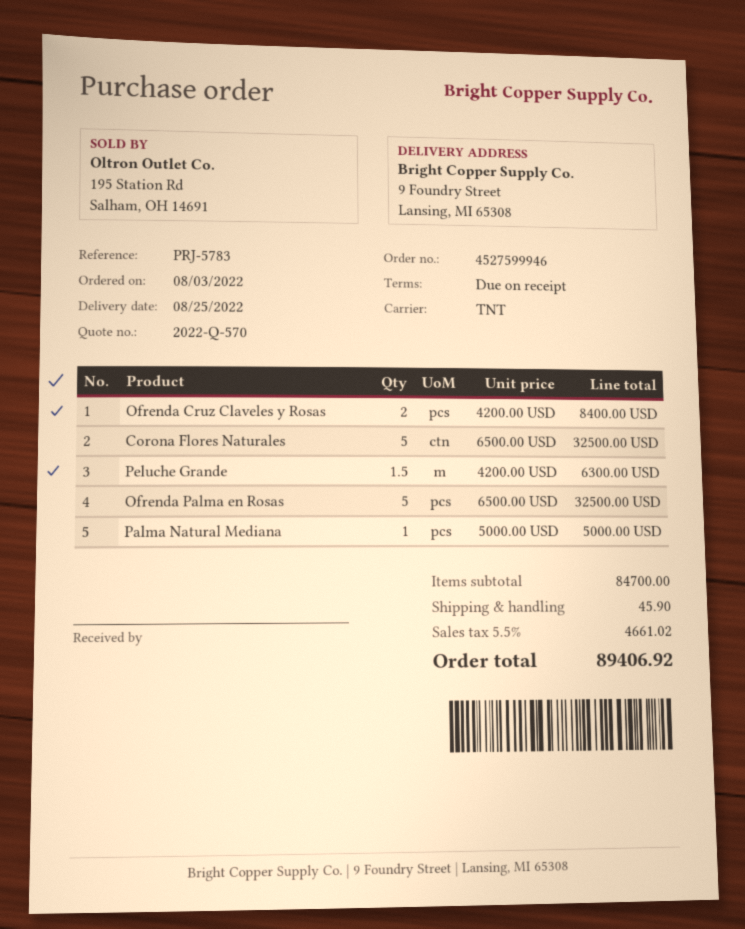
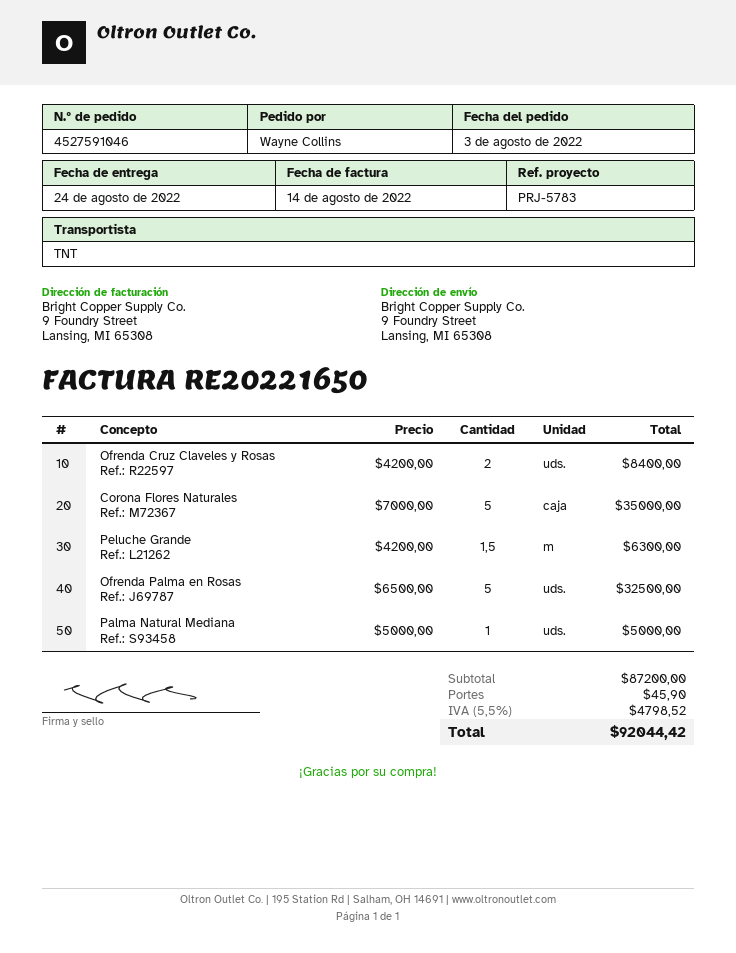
order number: 4527599946 -> 4527591046
delivery date: 2022-08-25 -> 2022-08-24
Corona Flores Naturales: 5 x 6500.00 = 32500.00 -> 5 x 7000.00 = 35000.00
subtotal: 84700.00 -> 87200.00
tax: 5.5% = 4661.02 -> 5.5% = 4798.52
total: 89406.92 -> 92044.42

